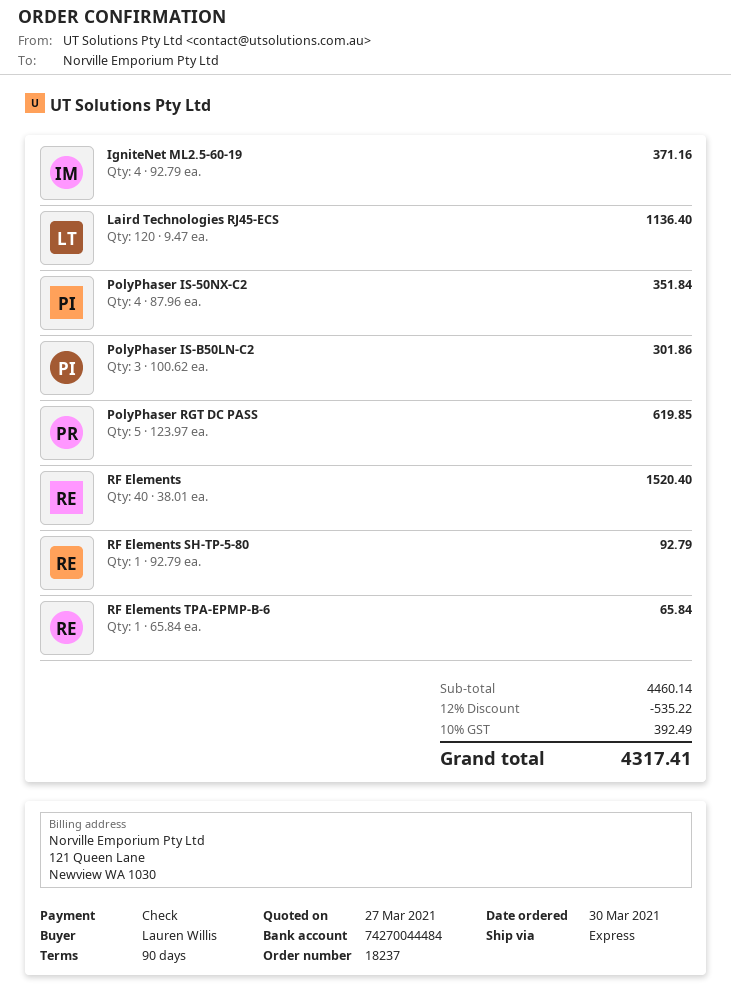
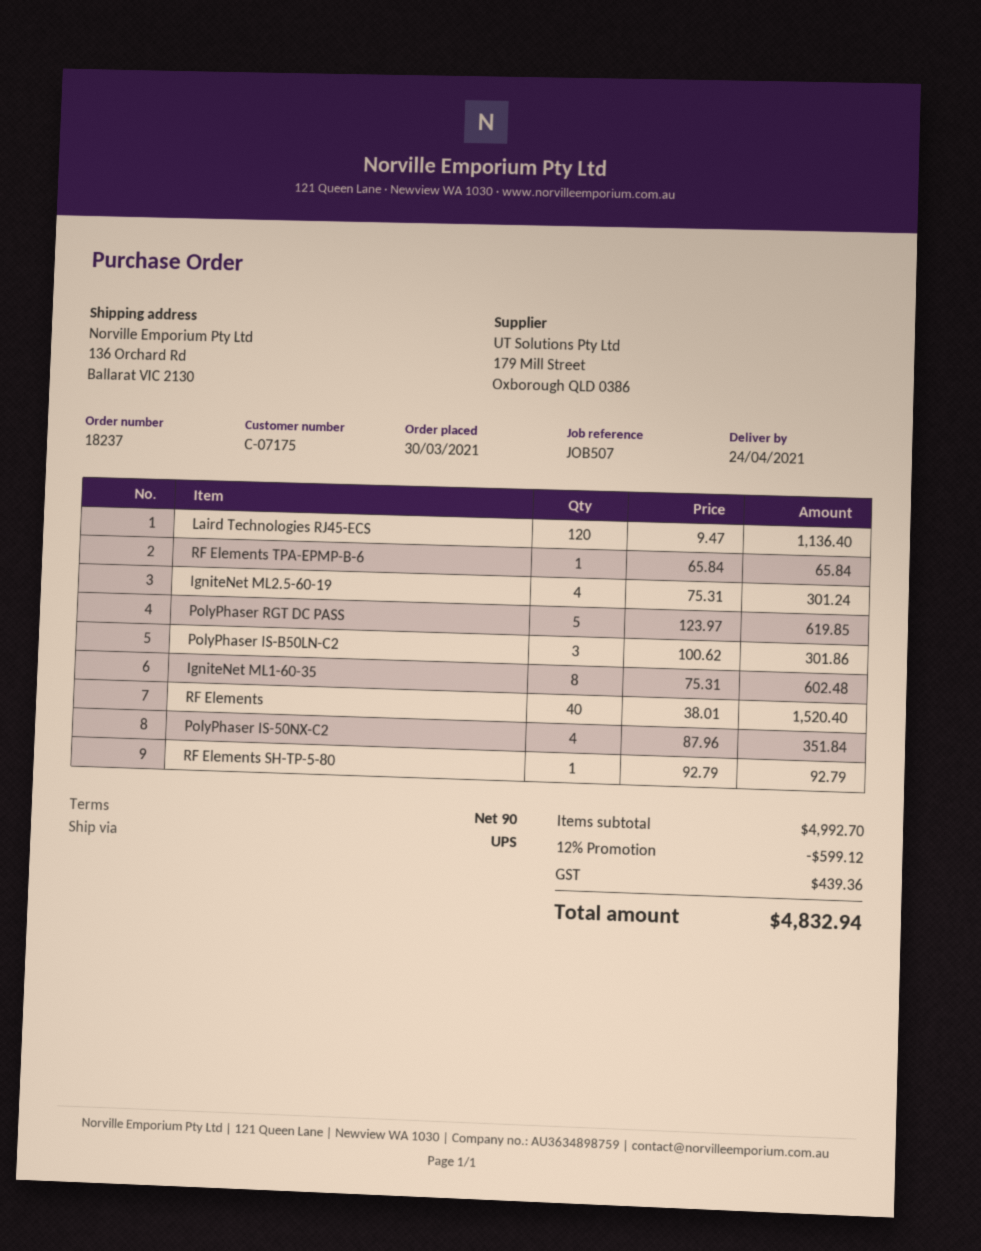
shipping method: express -> UPS
IgniteNet ML2.5-60-19: 4 x 92.79 = 371.16 -> 4 x 75.31 = 301.24
IgniteNet ML1-60-35: none -> 8 x 75.31 = 602.48
subtotal: 4460.14 -> 4992.70
discount: 12% = 535.22 -> 12% = 599.12
tax: 392.49 -> 439.36
total: 4317.41 -> 4832.94

